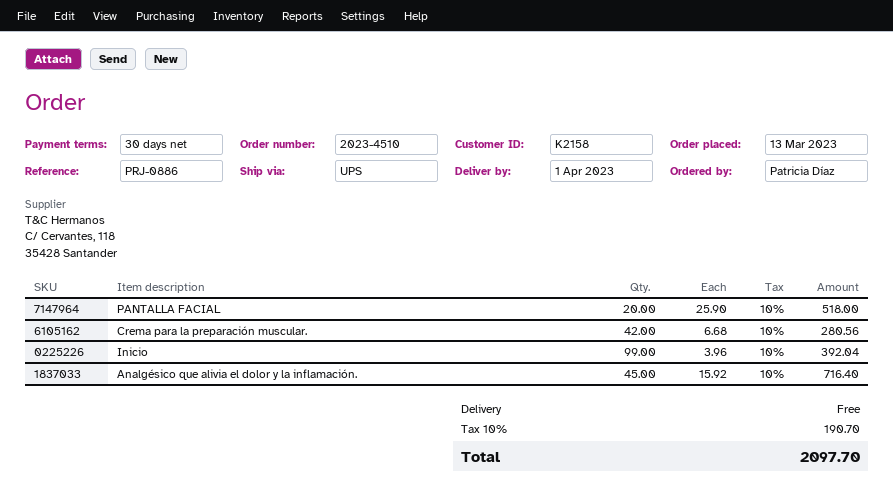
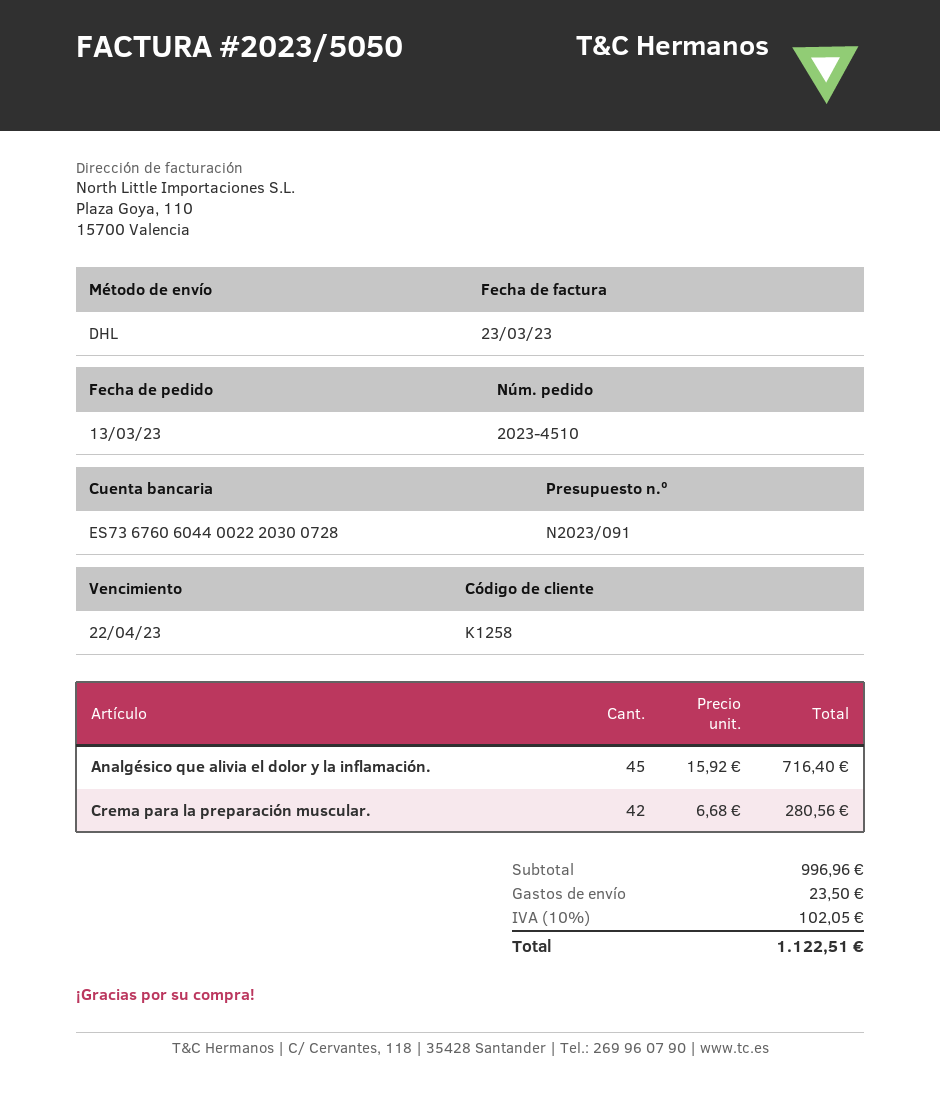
customer number: K2158 -> K1258
shipping method: UPS -> DHL
PANTALLA FACIAL: 20 x 25.90 = 518.00 -> none
Inicio: 99 x 3.96 = 392.04 -> none
shipping: 0.00 -> 23.50
tax: 10% = 190.70 -> 10% = 102.05
total: 2097.70 -> 1122.51

